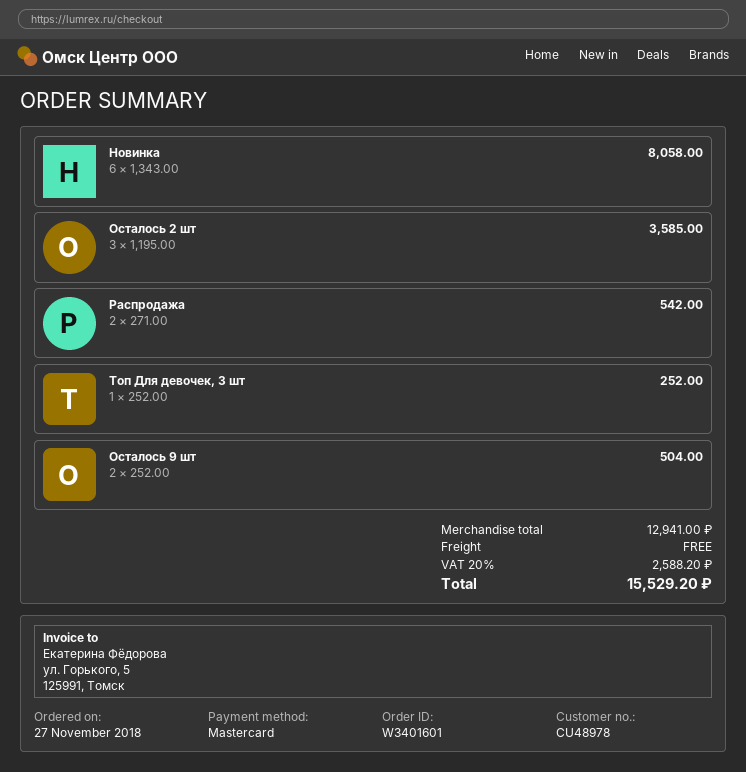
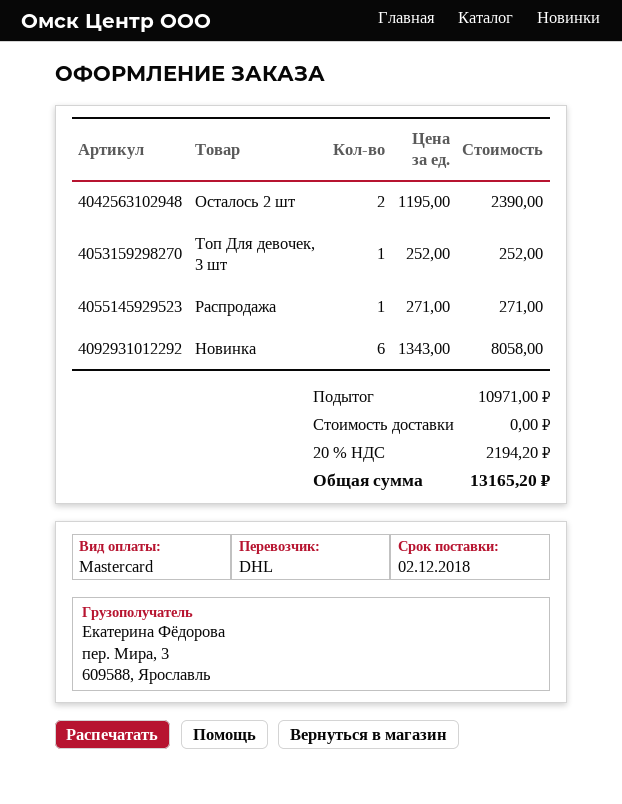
Осталось 2 шт: 3 x 1195.00 = 3585.00 -> 2 x 1195.00 = 2390.00
Распродажа: 2 x 271.00 = 542.00 -> 1 x 271.00 = 271.00
Осталось 9 шт: 2 x 252.00 = 504.00 -> none
subtotal: 12941.00 -> 10971.00
tax: 20% = 2588.20 -> 20% = 2194.20
total: 15529.20 -> 13165.20

